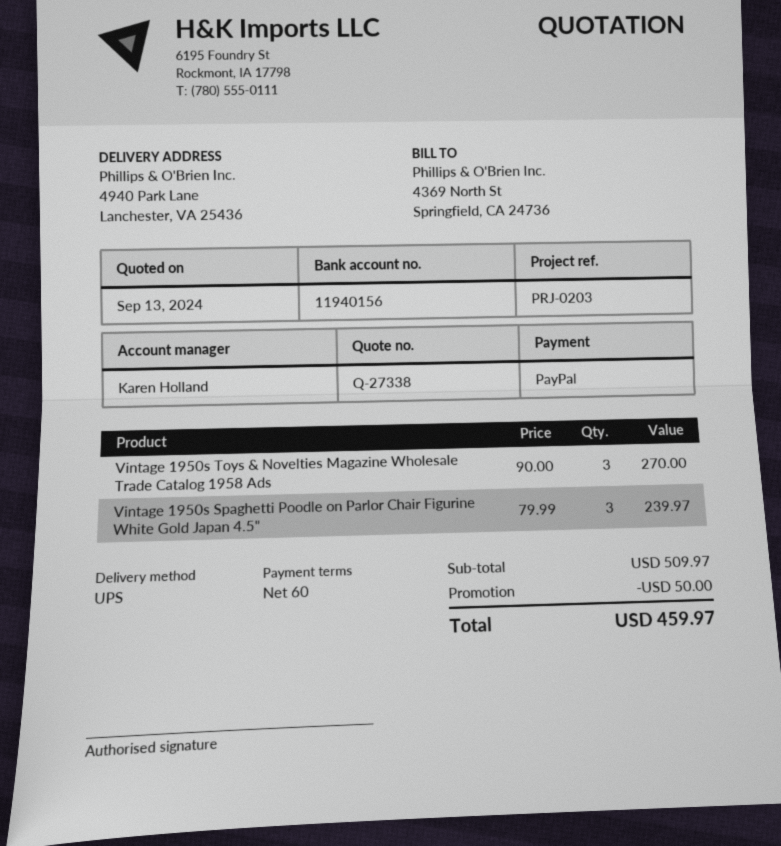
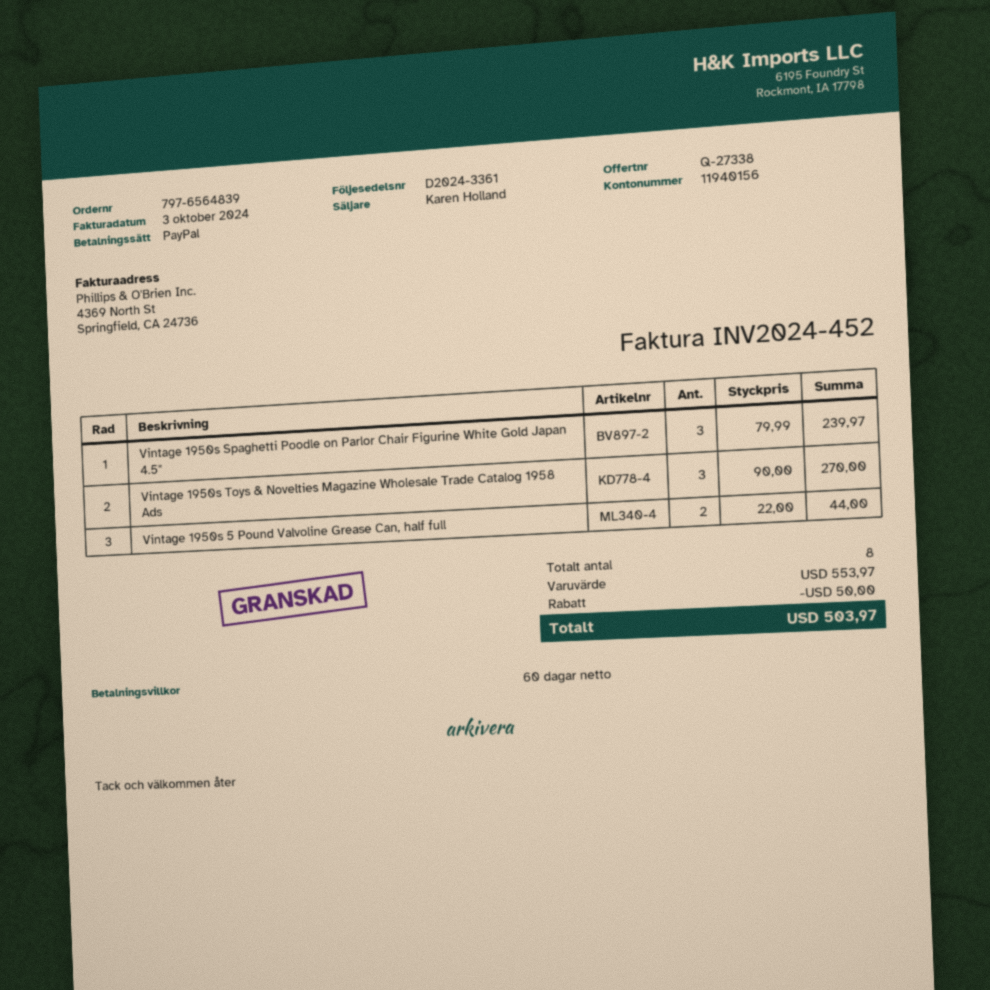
Vintage 1950s 5 Pound Valvoline Grease Can, half full: none -> 2 x 22.00 = 44.00
subtotal: 509.97 -> 553.97
total: 459.97 -> 503.97

